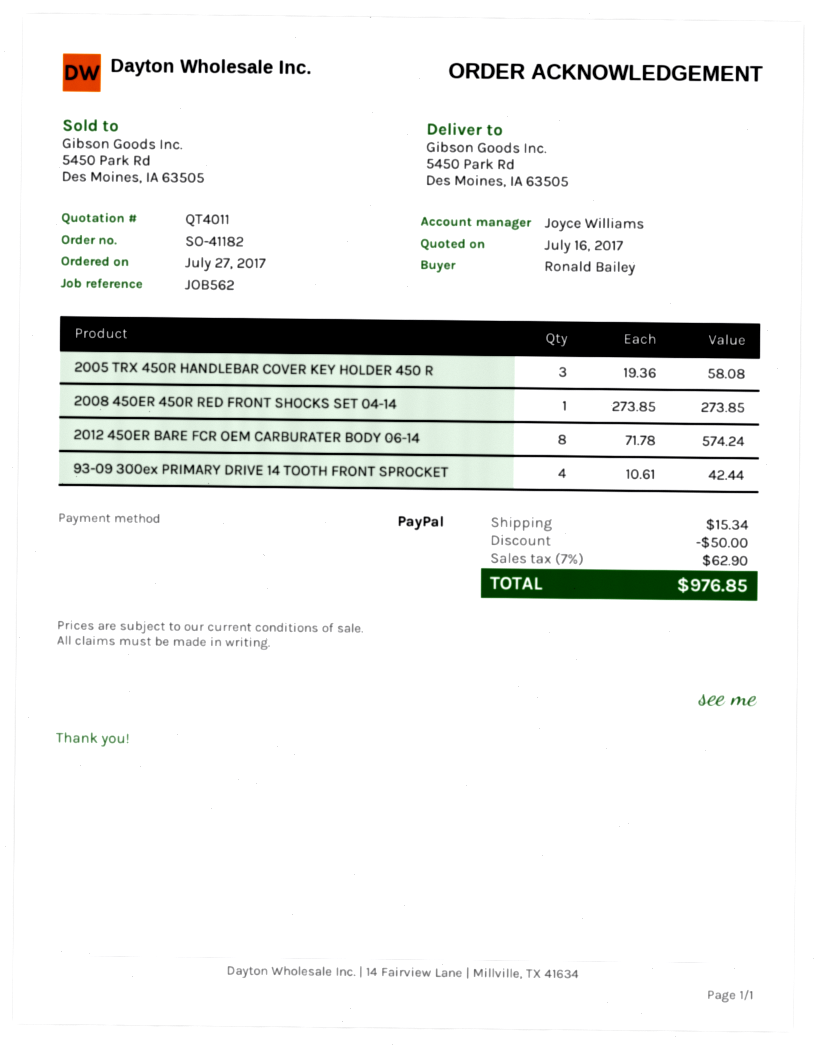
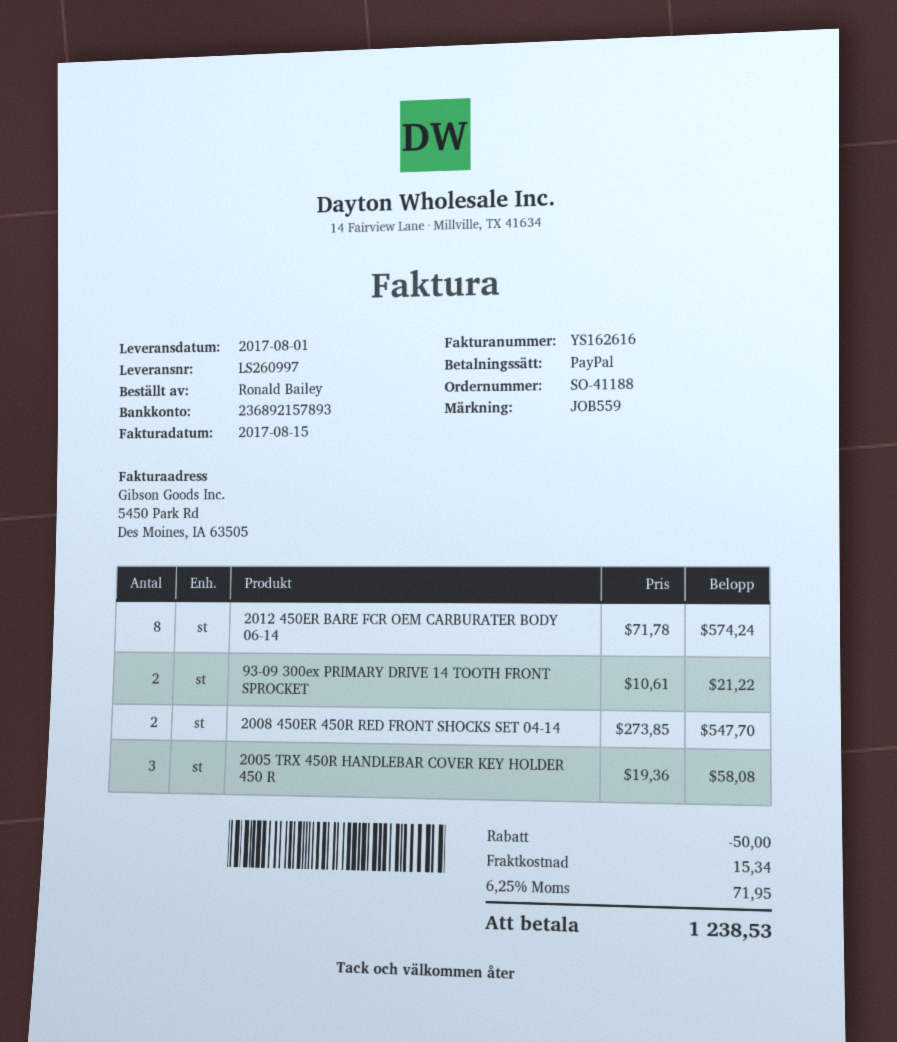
order number: SO-41182 -> SO-41188
reference: JOB562 -> JOB559
2008 450ER 450R RED FRONT SHOCKS SET 04-14: 1 x 273.85 = 273.85 -> 2 x 273.85 = 547.70
93-09 300ex PRIMARY DRIVE 14 TOOTH FRONT SPROCKET: 4 x 10.61 = 42.44 -> 2 x 10.61 = 21.22
tax: 7% = 62.90 -> 6.25% = 71.95
total: 976.85 -> 1238.53

